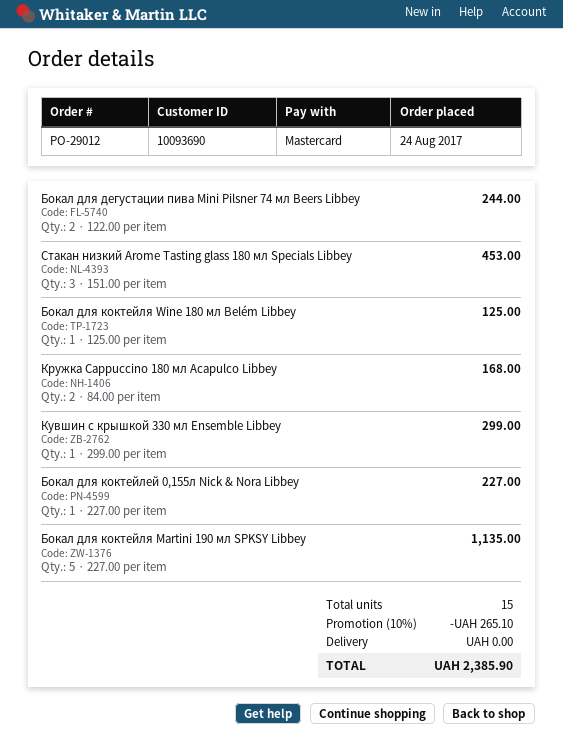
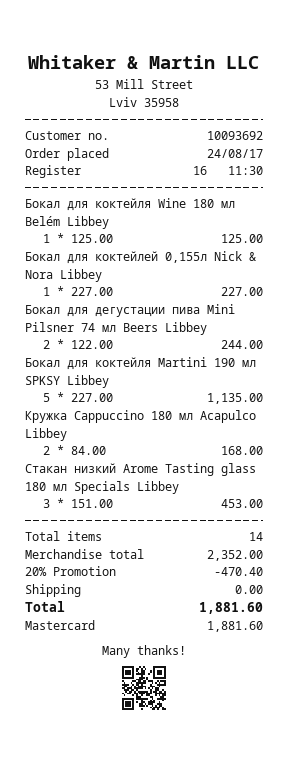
customer number: 10093690 -> 10093692
Кувшин с крышкой 330 мл Ensemble Libbey: 1 x 299.00 = 299.00 -> none
total quantity: 15 -> 14
discount: 10% = 265.10 -> 20% = 470.40
total: 2385.90 -> 1881.60

